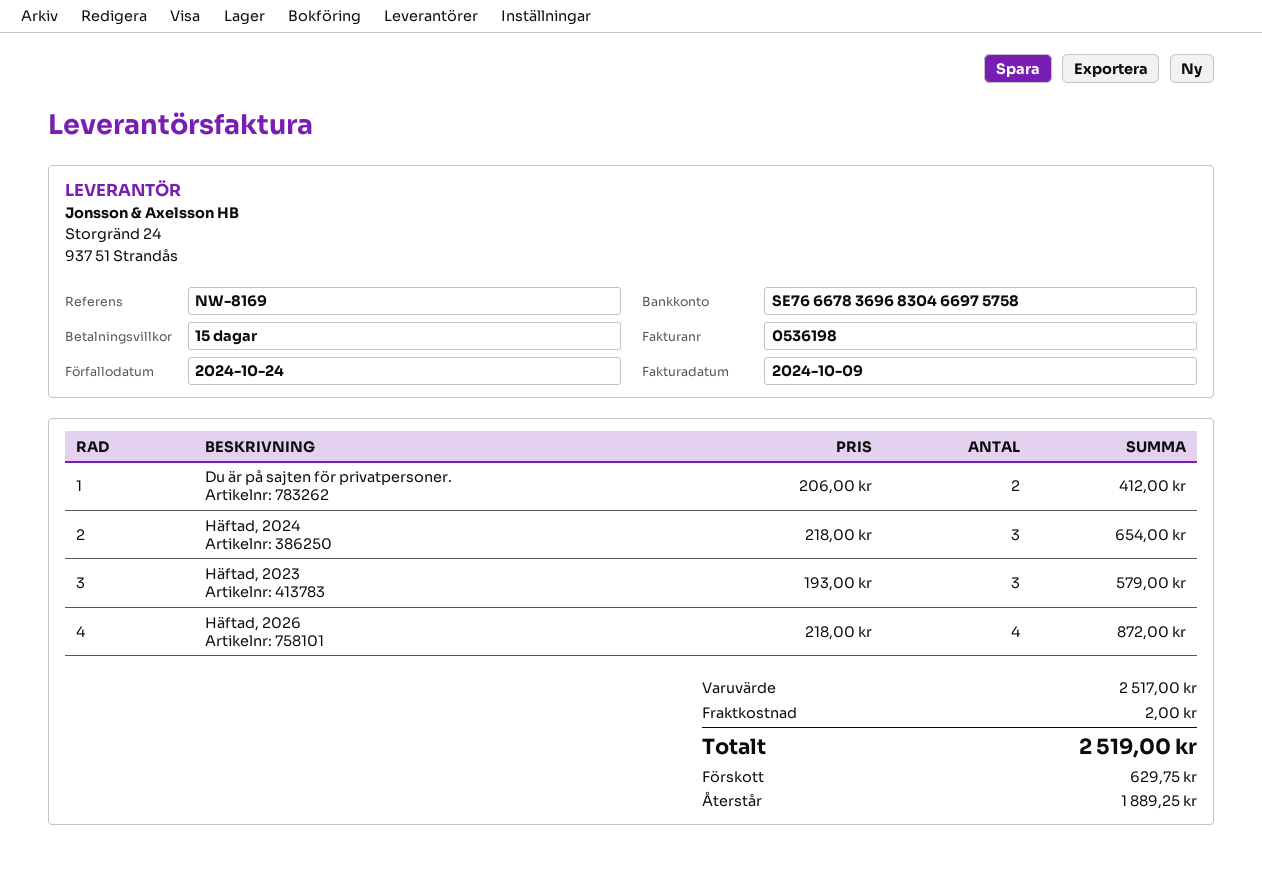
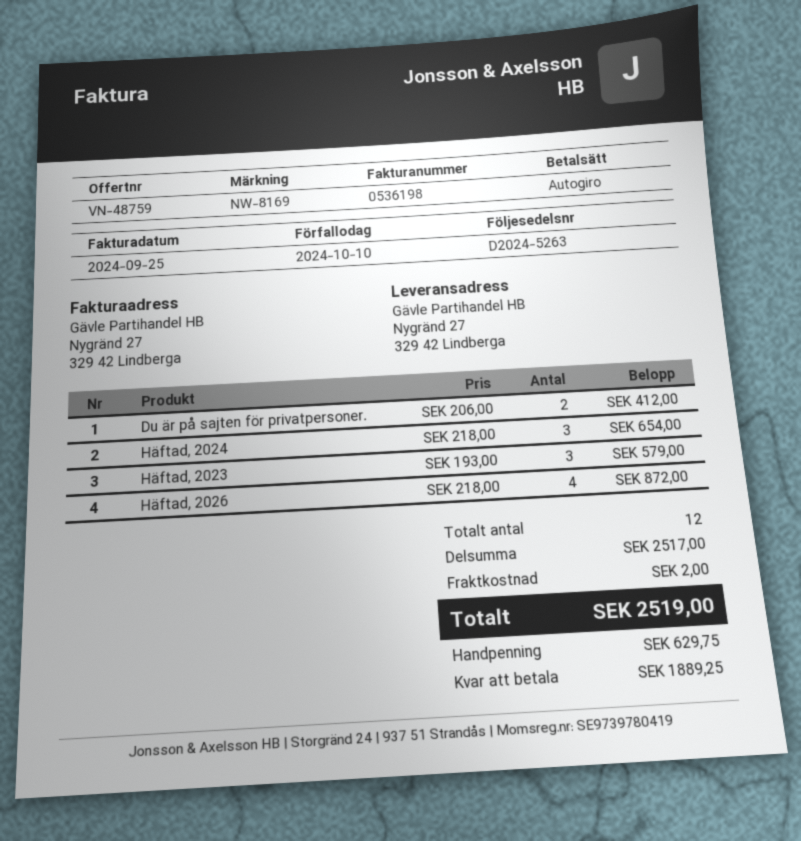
invoice date: 2024-10-09 -> 2024-09-25
due date: 2024-10-24 -> 2024-10-10

